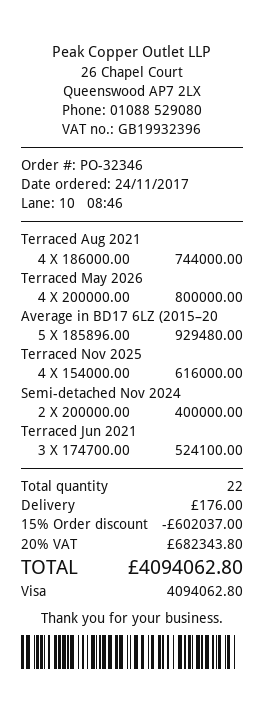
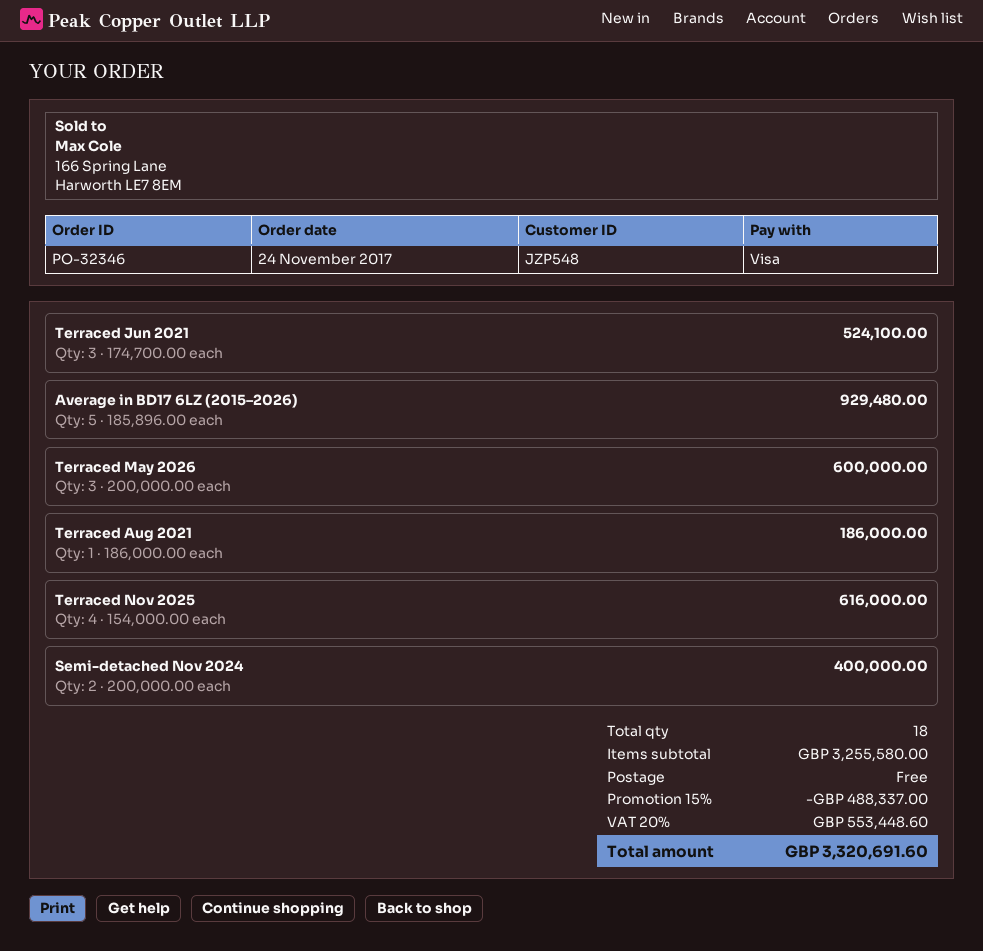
Terraced Aug 2021: 4 x 186000.00 = 744000.00 -> 1 x 186000.00 = 186000.00
Terraced May 2026: 4 x 200000.00 = 800000.00 -> 3 x 200000.00 = 600000.00
total quantity: 22 -> 18
discount: 15% = 602037.00 -> 15% = 488337.00
shipping: 176.00 -> 0.00
tax: 20% = 682343.80 -> 20% = 553448.60
total: 4094062.80 -> 3320691.60

